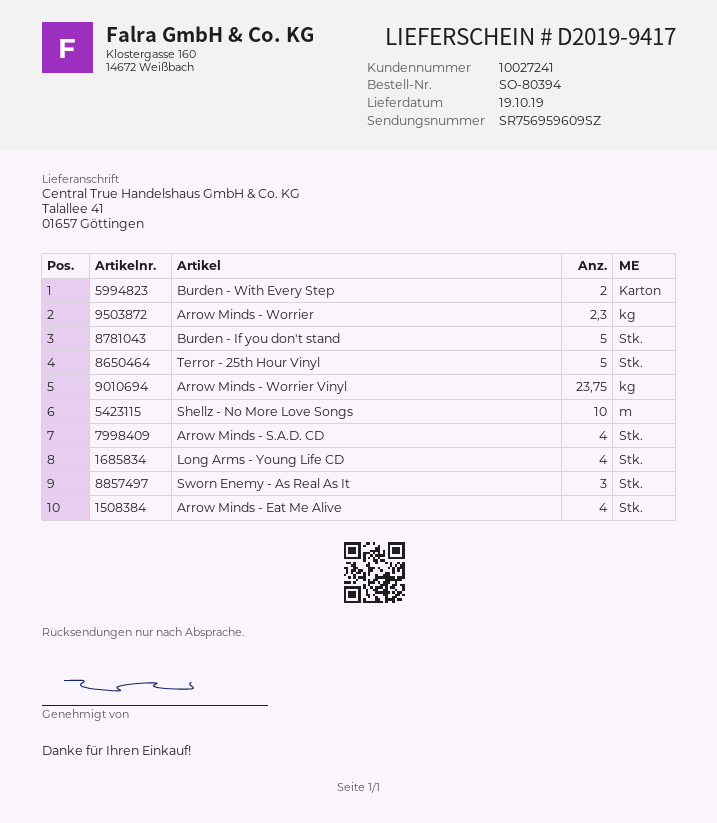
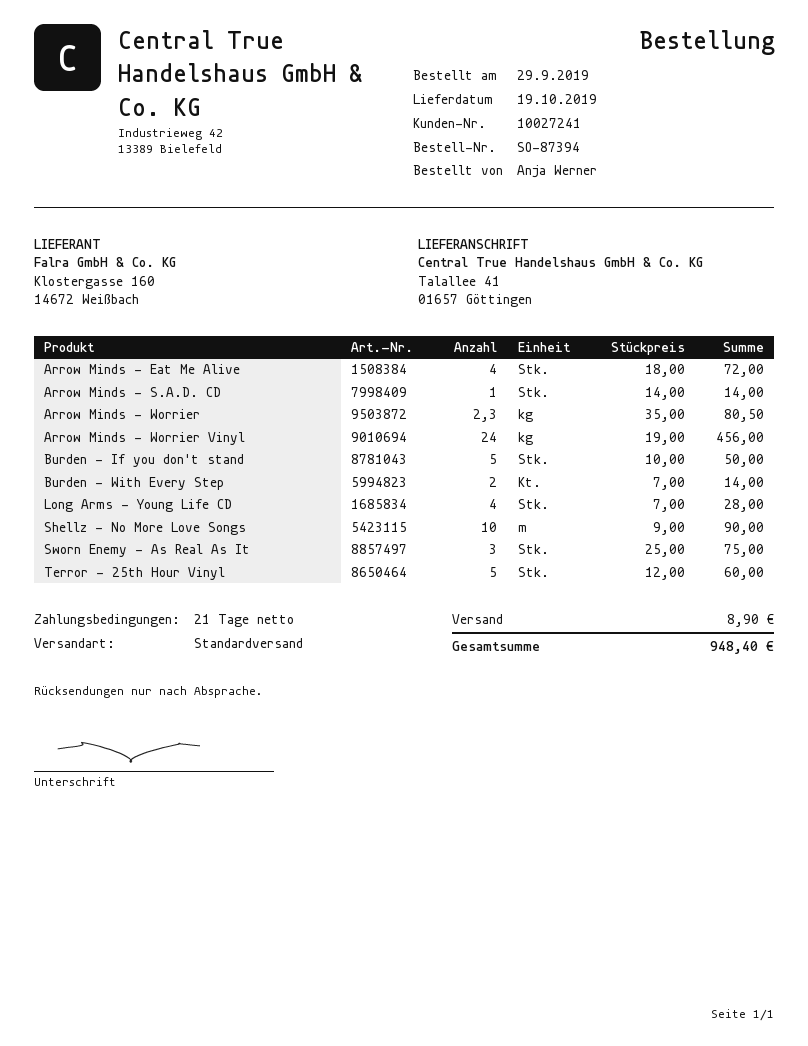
order number: SO-80394 -> SO-87394
Arrow Minds - Worrier Vinyl: 23.75 -> 24
Arrow Minds - S.A.D. CD: 4 -> 1

